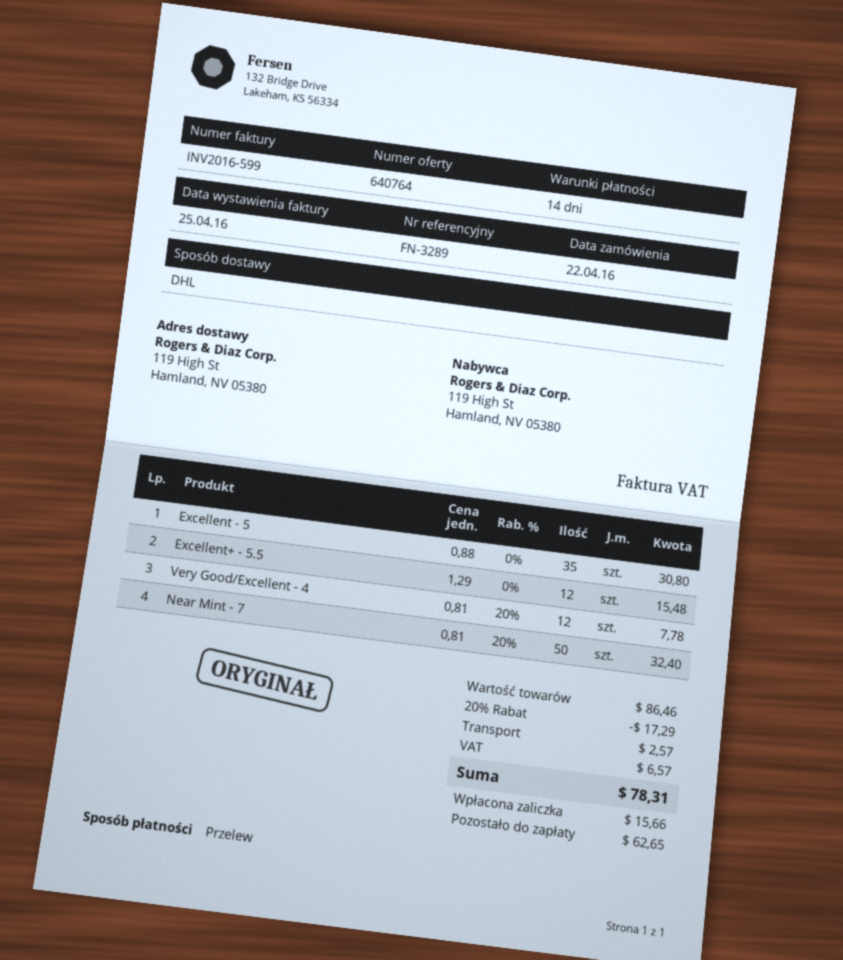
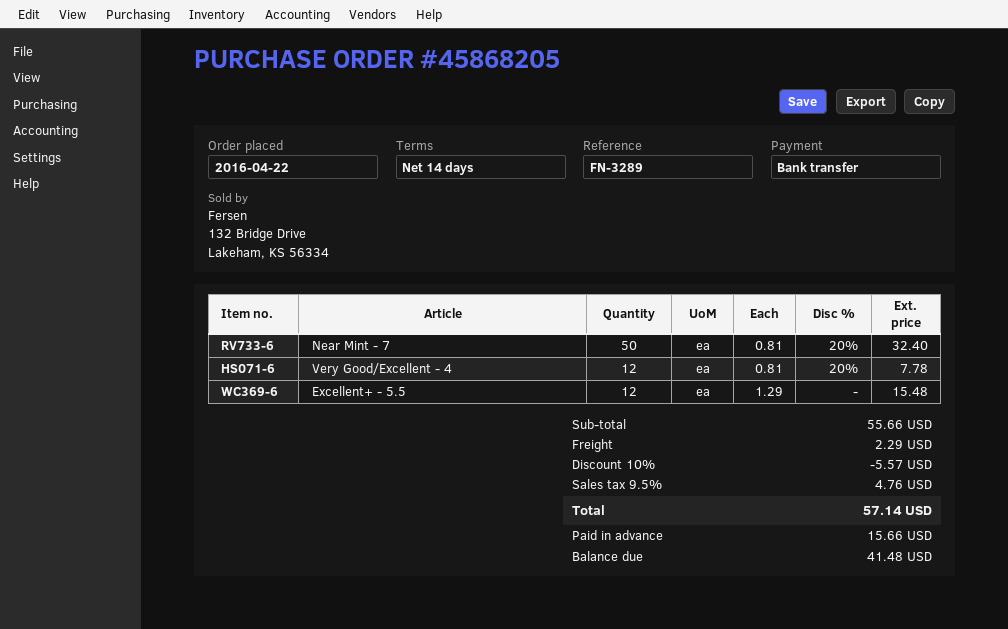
Excellent - 5: 35 x 0.88 = 30.80 -> none
subtotal: 86.46 -> 55.66
discount: 20% = 17.29 -> 10% = 5.57
shipping: 2.57 -> 2.29
tax: 6.57 -> 4.76
total: 78.31 -> 57.14
balance: 62.65 -> 41.48

